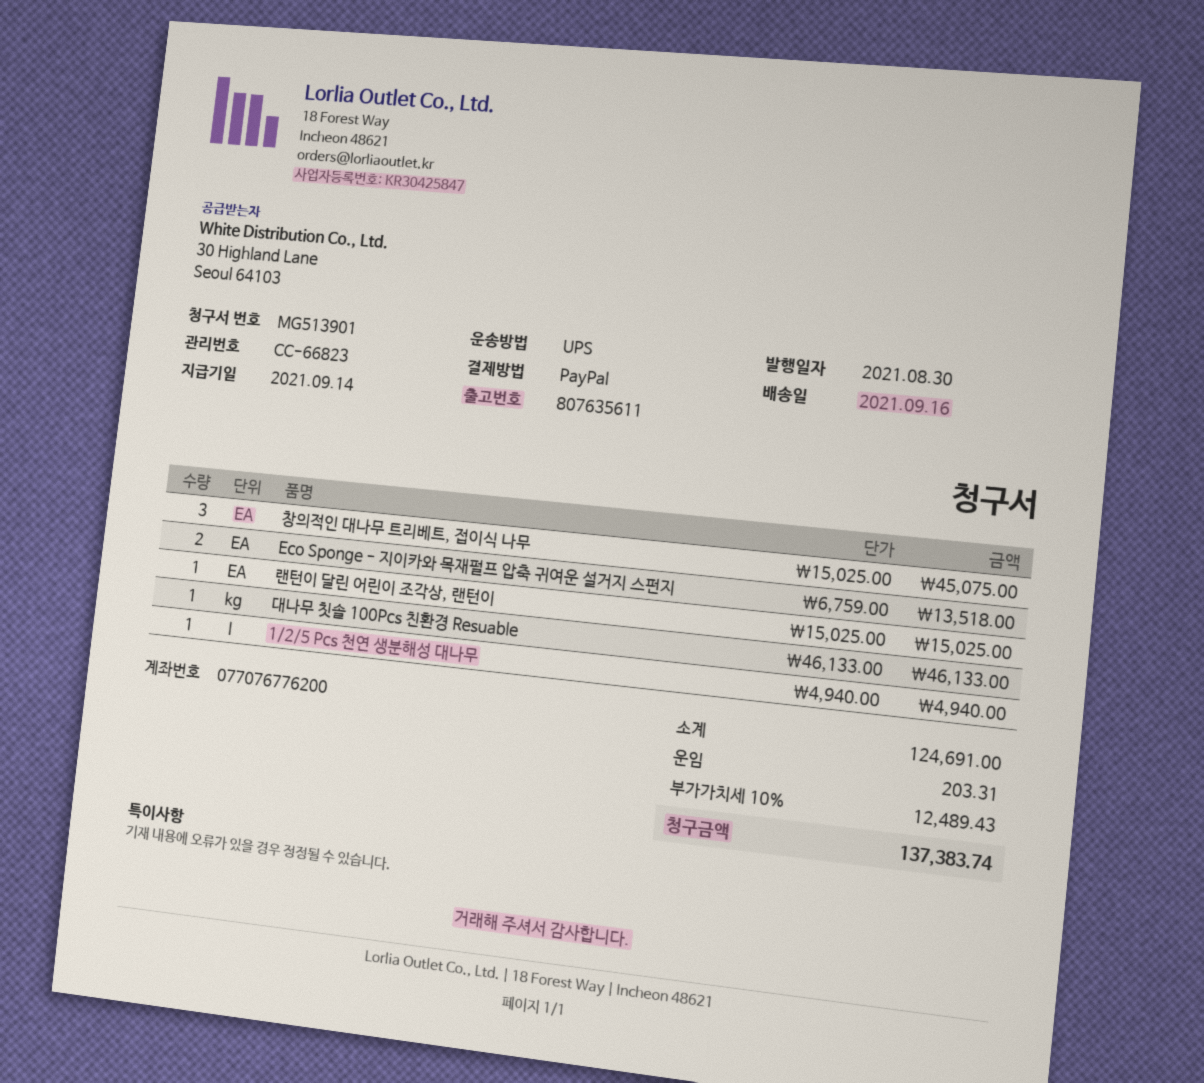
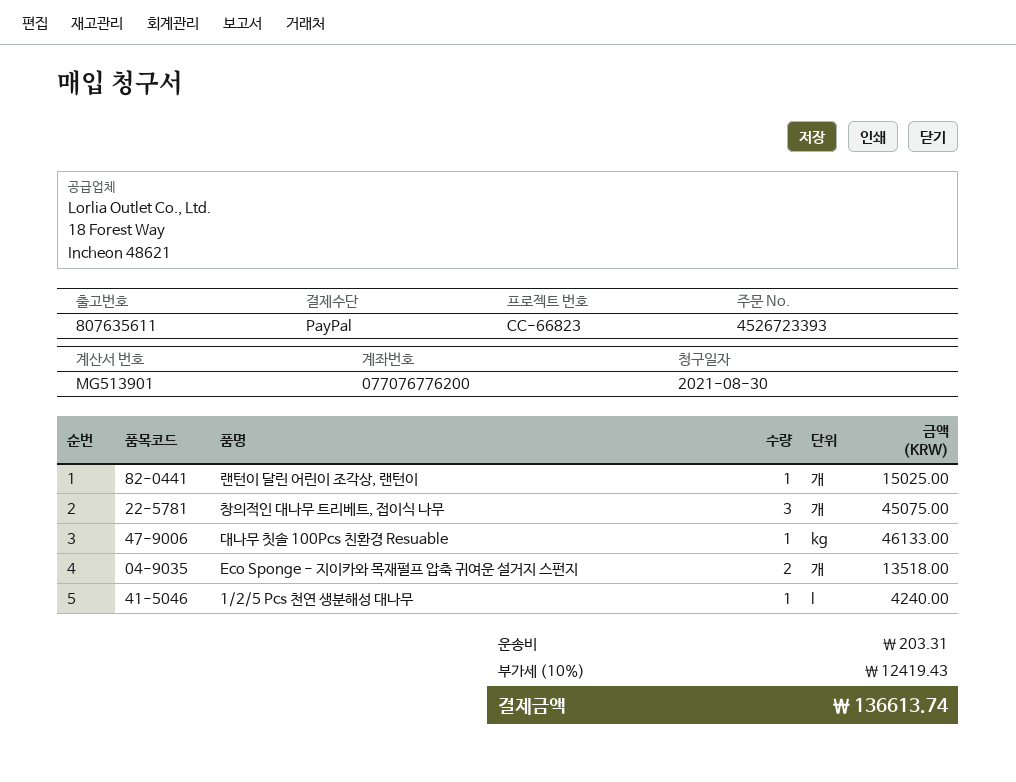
1/2/5 Pcs 천연 생분해성 대나무: 1 for 4940.00 -> 1 for 4240.00
tax: 10% = 12489.43 -> 10% = 12419.43
total: 137383.74 -> 136613.74

